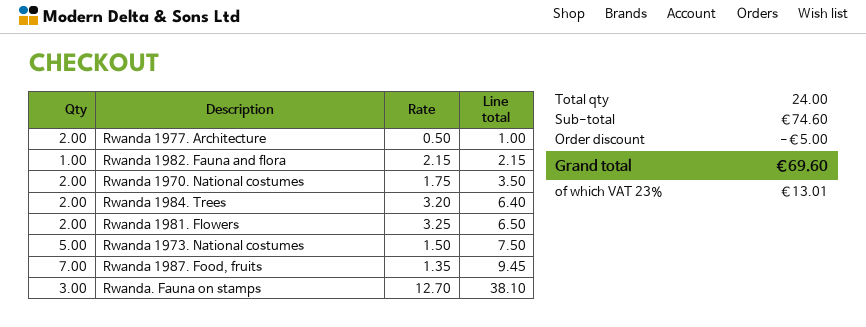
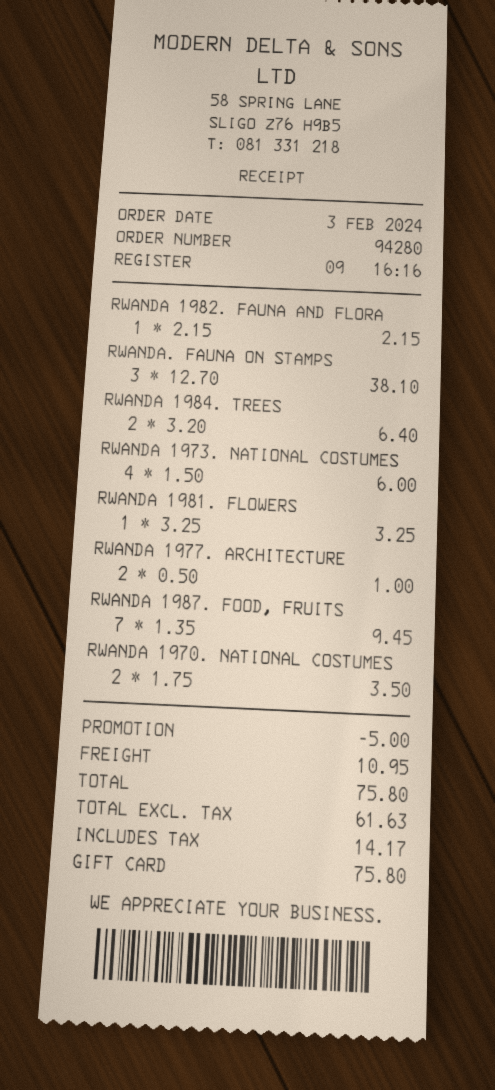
Rwanda 1981. Flowers: 2 x 3.25 = 6.50 -> 1 x 3.25 = 3.25
Rwanda 1973. National costumes: 5 x 1.50 = 7.50 -> 4 x 1.50 = 6.00
shipping: none -> 10.95
tax: 13.01 -> 14.17
total: 69.60 -> 75.80

